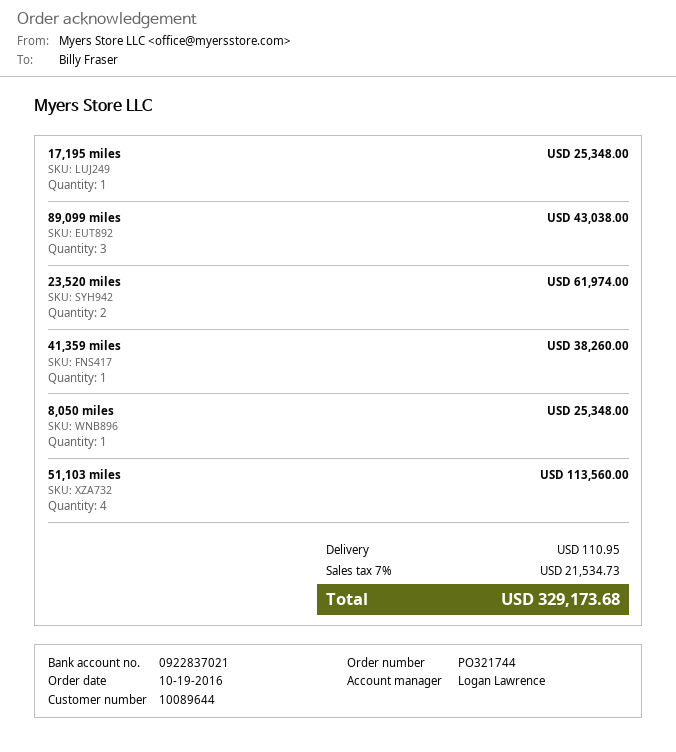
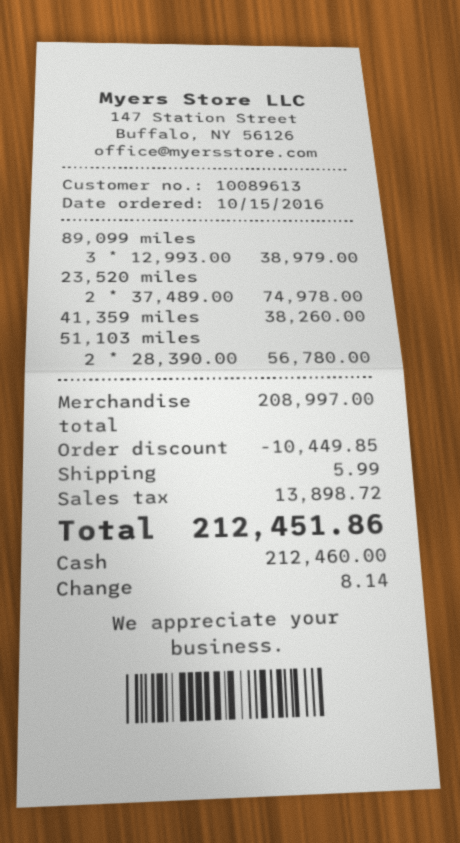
order date: 2016-10-19 -> 2016-10-15
customer number: 10089644 -> 10089613
17,195 miles: 1 for 25348.00 -> none
89,099 miles: 3 for 43038.00 -> 3 for 38979.00
23,520 miles: 2 for 61974.00 -> 2 for 74978.00
8,050 miles: 1 for 25348.00 -> none
51,103 miles: 4 for 113560.00 -> 2 for 56780.00
discount: none -> 10449.85
shipping: 110.95 -> 5.99
tax: 21534.73 -> 13898.72
total: 329173.68 -> 212451.86

